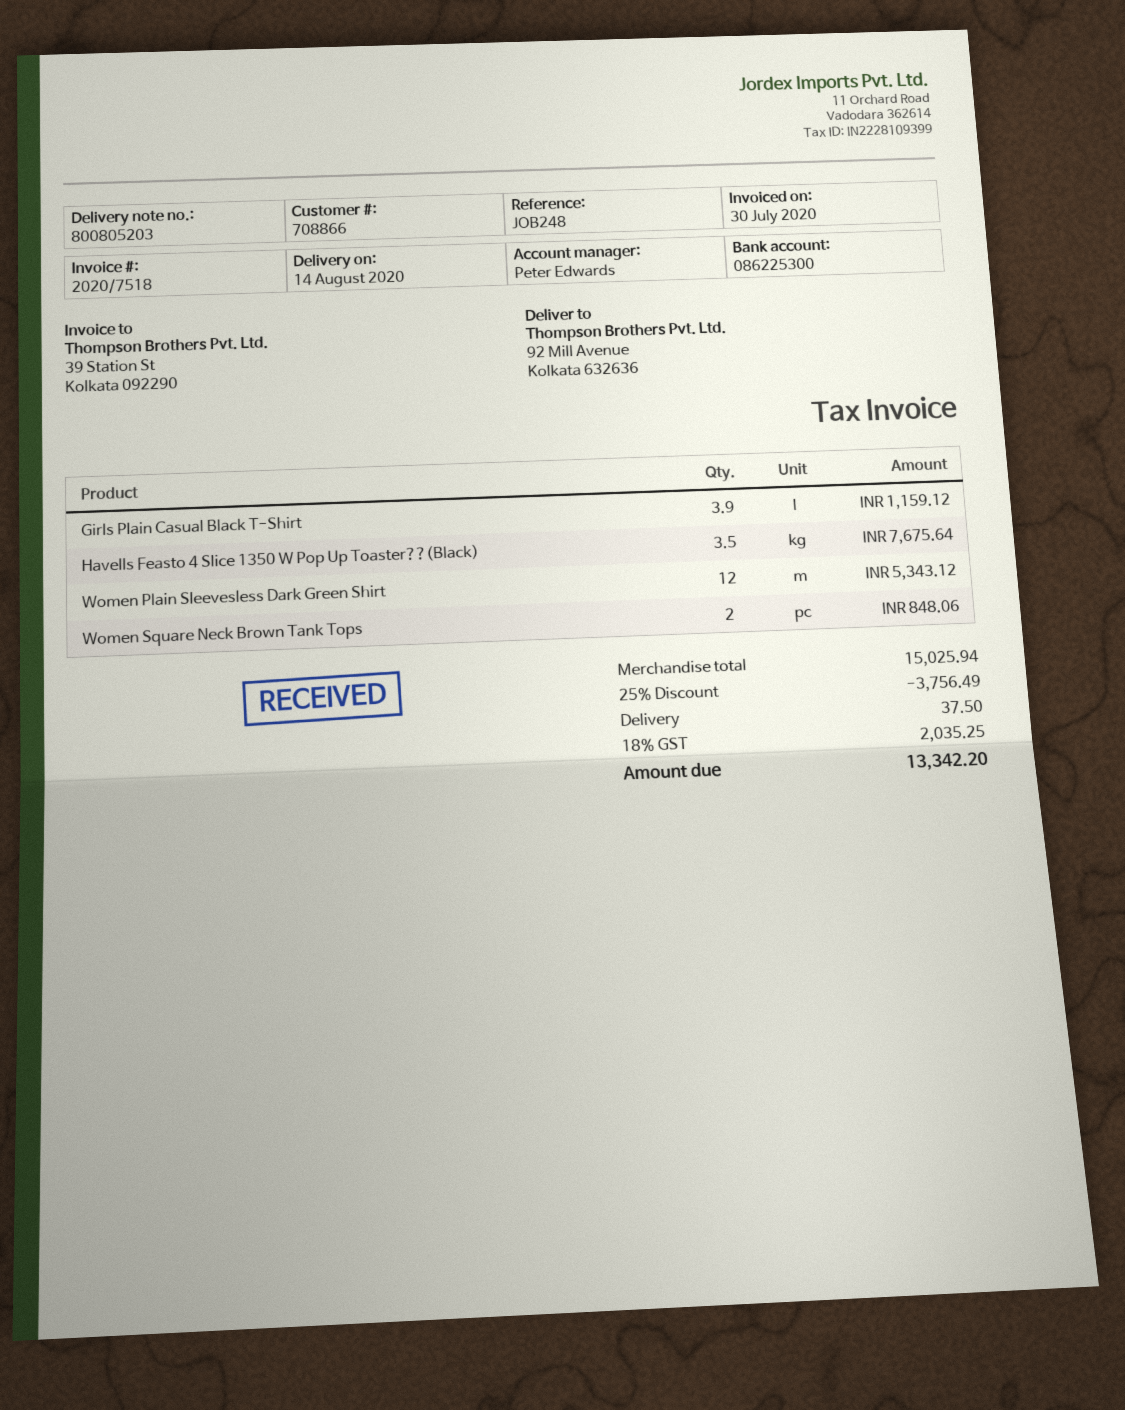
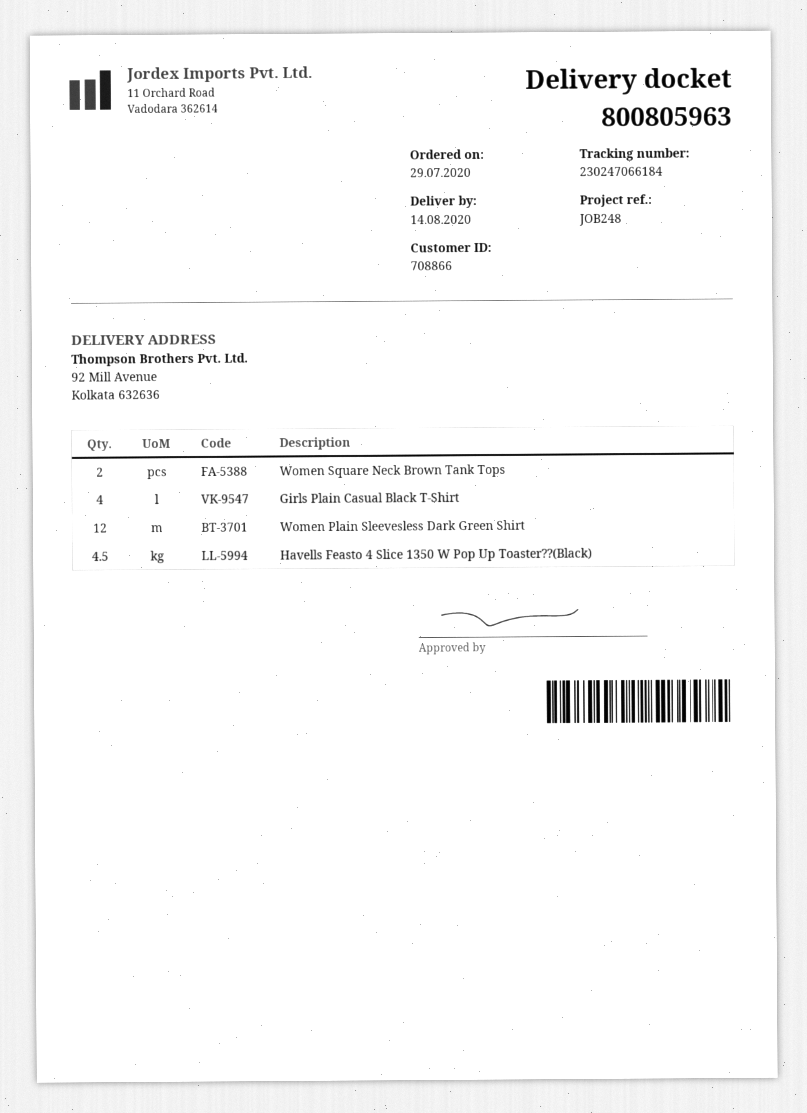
delivery note number: 800805203 -> 800805963
Girls Plain Casual Black T-Shirt: 3.9 -> 4
Havells Feasto 4 Slice 1350 W Pop Up Toaster??(Black): 3.5 -> 4.5

